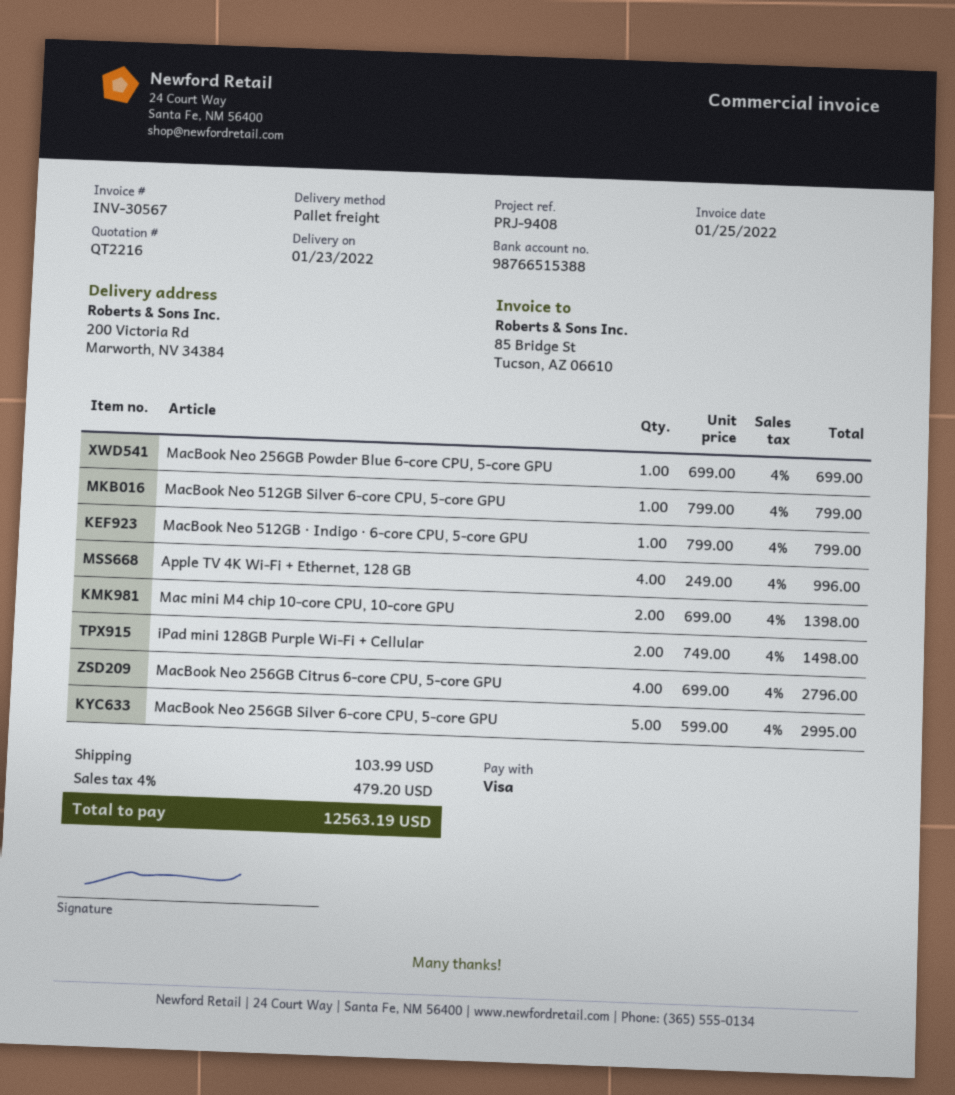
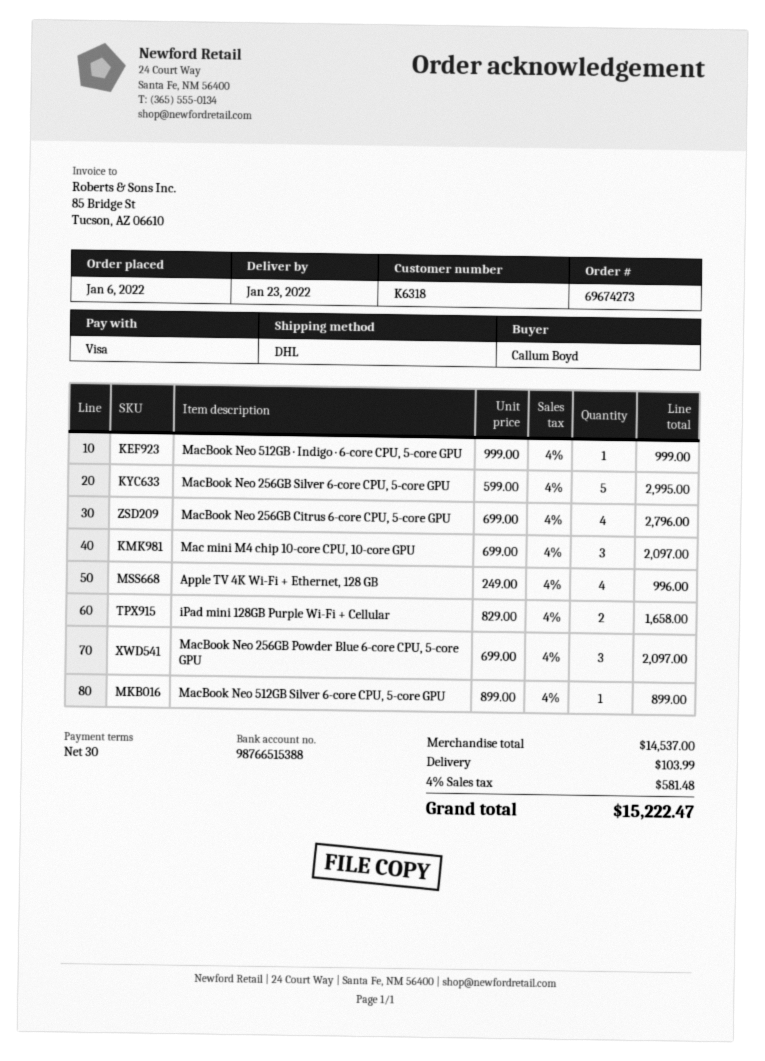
shipping method: pallet freight -> DHL
MacBook Neo 256GB Powder Blue 6-core CPU, 5-core GPU: 1 x 699.00 = 699.00 -> 3 x 699.00 = 2097.00
MacBook Neo 512GB Silver 6-core CPU, 5-core GPU: 1 x 799.00 = 799.00 -> 1 x 899.00 = 899.00
MacBook Neo 512GB · Indigo · 6-core CPU, 5-core GPU: 1 x 799.00 = 799.00 -> 1 x 999.00 = 999.00
Mac mini M4 chip 10-core CPU, 10-core GPU: 2 x 699.00 = 1398.00 -> 3 x 699.00 = 2097.00
iPad mini 128GB Purple Wi-Fi + Cellular: 2 x 749.00 = 1498.00 -> 2 x 829.00 = 1658.00
tax: 4% = 479.20 -> 4% = 581.48
total: 12563.19 -> 15222.47

